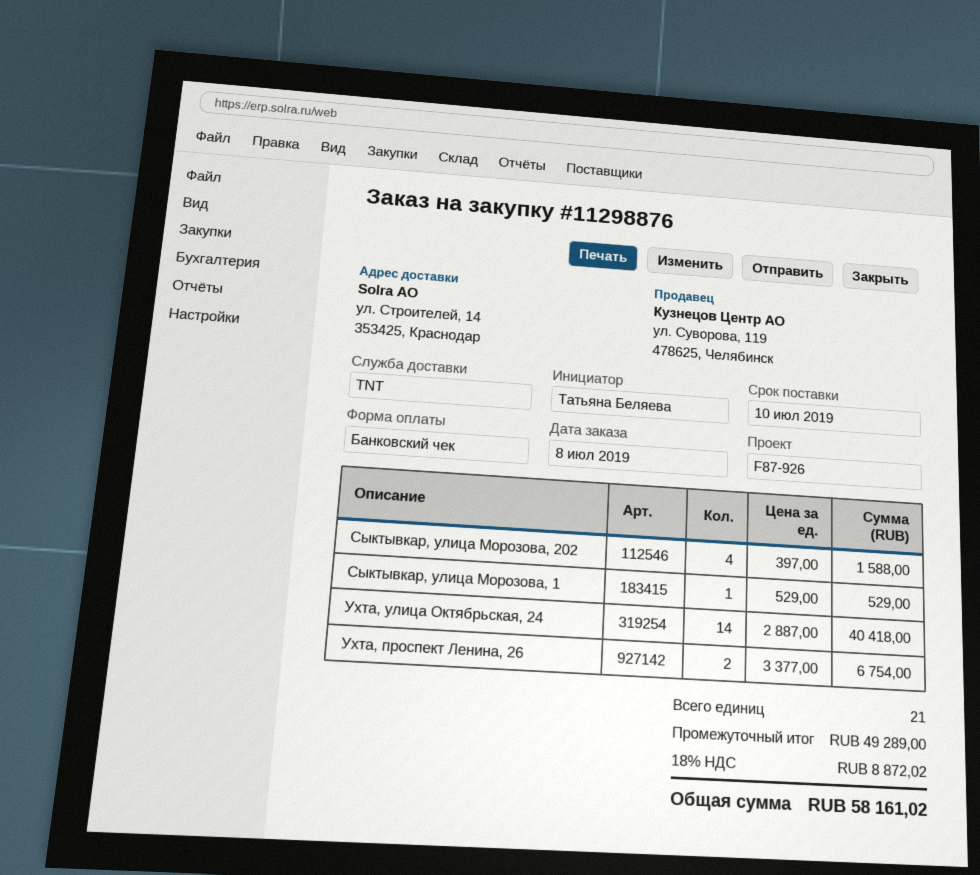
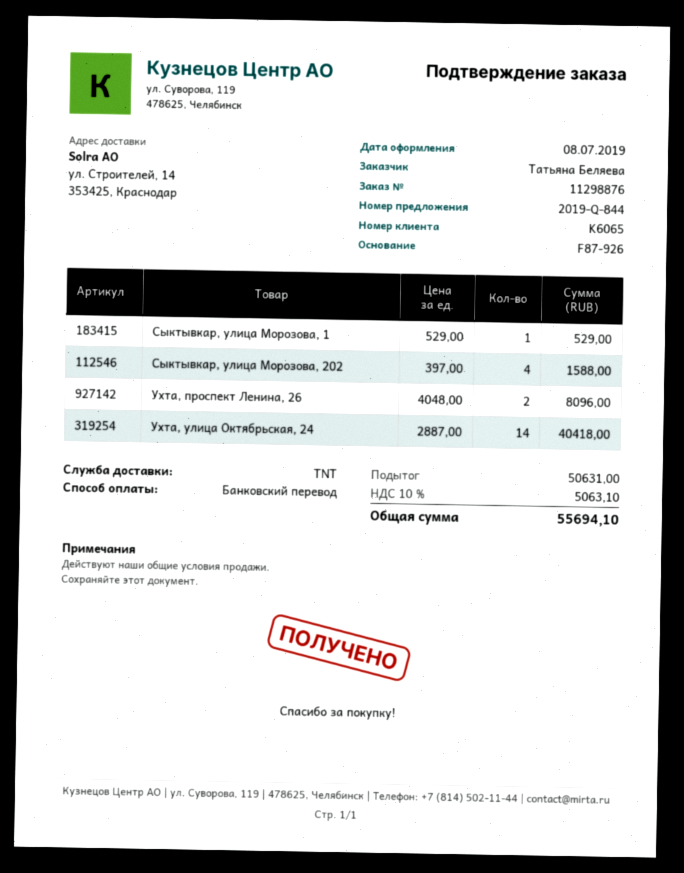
payment method: cheque -> bank transfer
Ухта, проспект Ленина, 26: 2 x 3377.00 = 6754.00 -> 2 x 4048.00 = 8096.00
subtotal: 49289.00 -> 50631.00
tax: 18% = 8872.02 -> 10% = 5063.10
total: 58161.02 -> 55694.10

